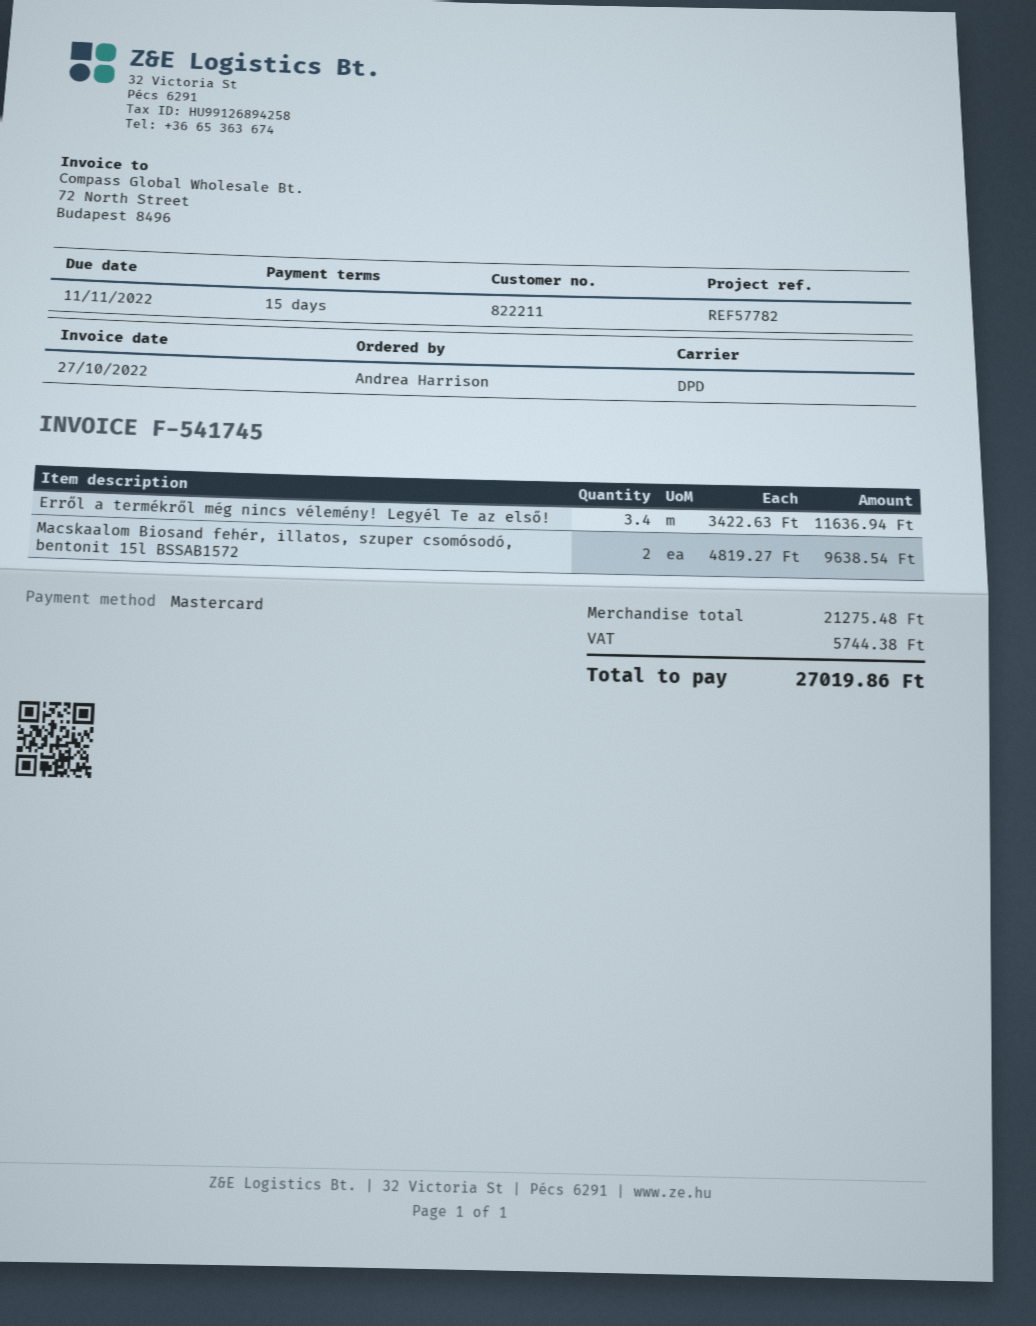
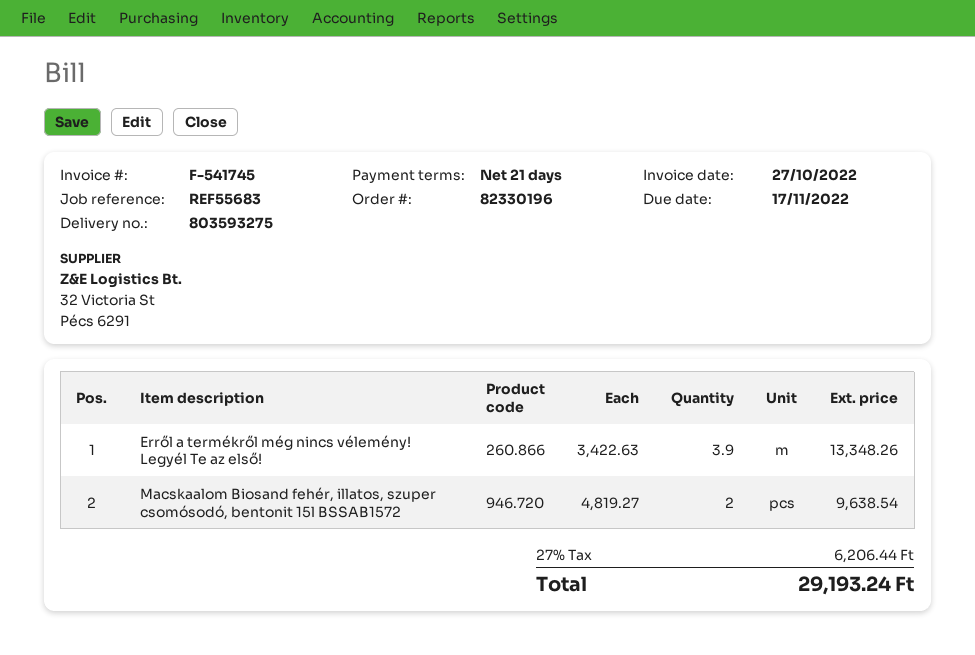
payment terms: 15 days -> 21 days
due date: 2022-11-11 -> 2022-11-17
reference: REF57782 -> REF55683
Erről a termékről még nincs vélemény! Legyél Te az első!: 3.4 x 3422.63 = 11636.94 -> 3.9 x 3422.63 = 13348.26
tax: 5744.38 -> 6206.44
total: 27019.86 -> 29193.24

